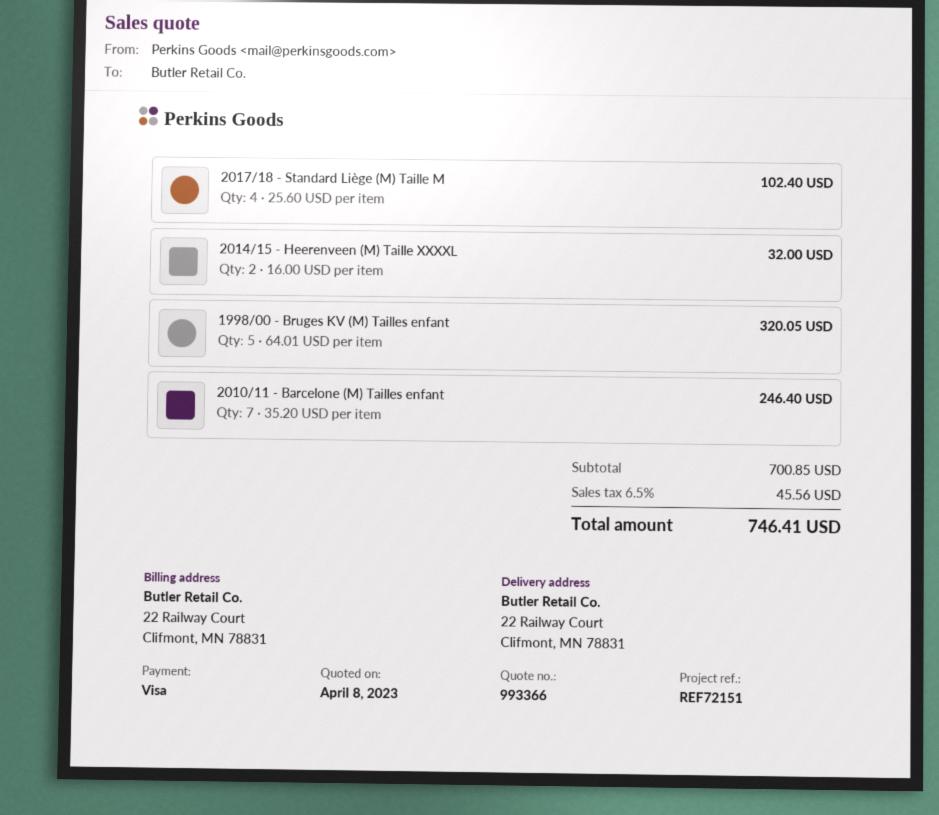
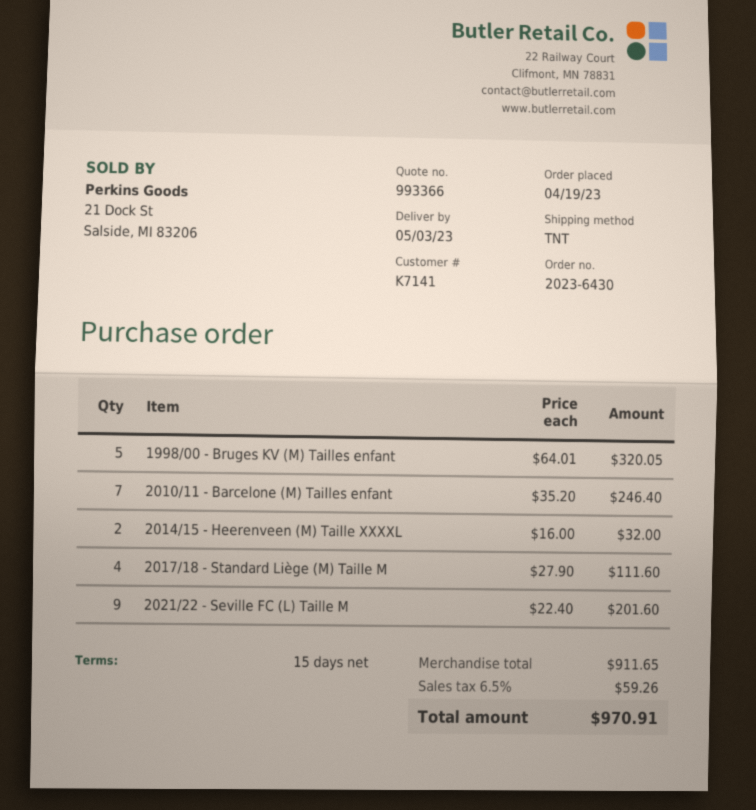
2017/18 - Standard Liège (M) Taille M: 4 x 25.60 = 102.40 -> 4 x 27.90 = 111.60
2021/22 - Seville FC (L) Taille M: none -> 9 x 22.40 = 201.60
subtotal: 700.85 -> 911.65
tax: 6.5% = 45.56 -> 6.5% = 59.26
total: 746.41 -> 970.91

